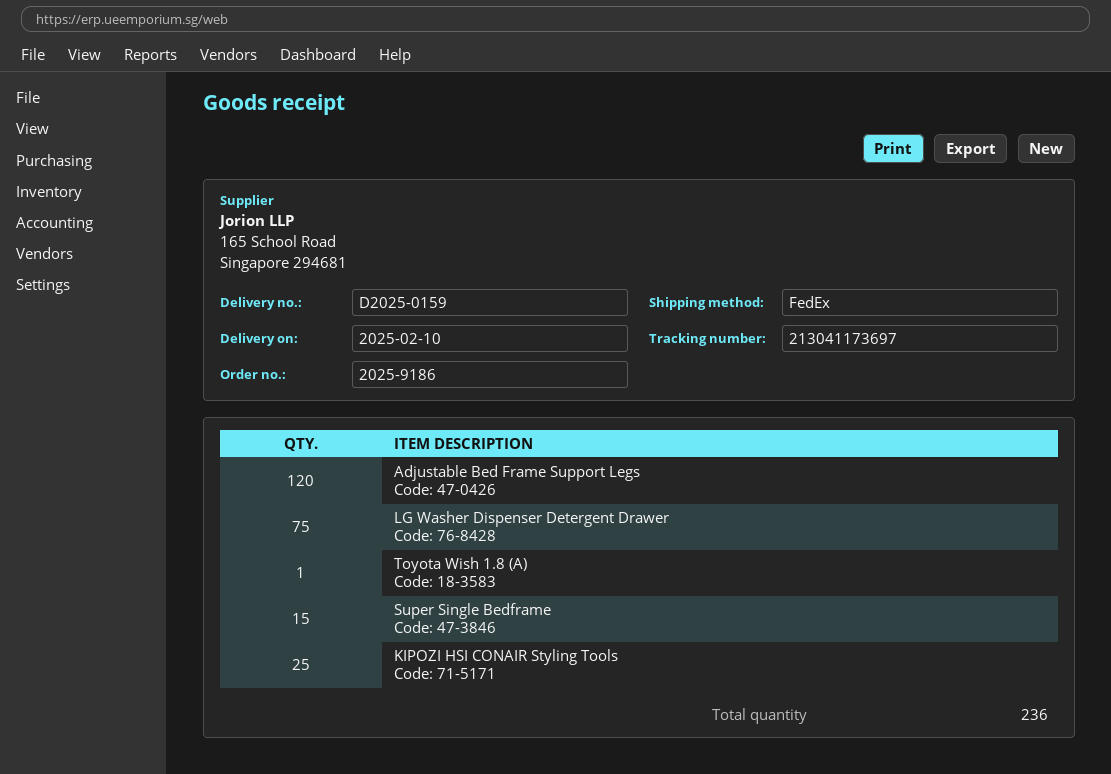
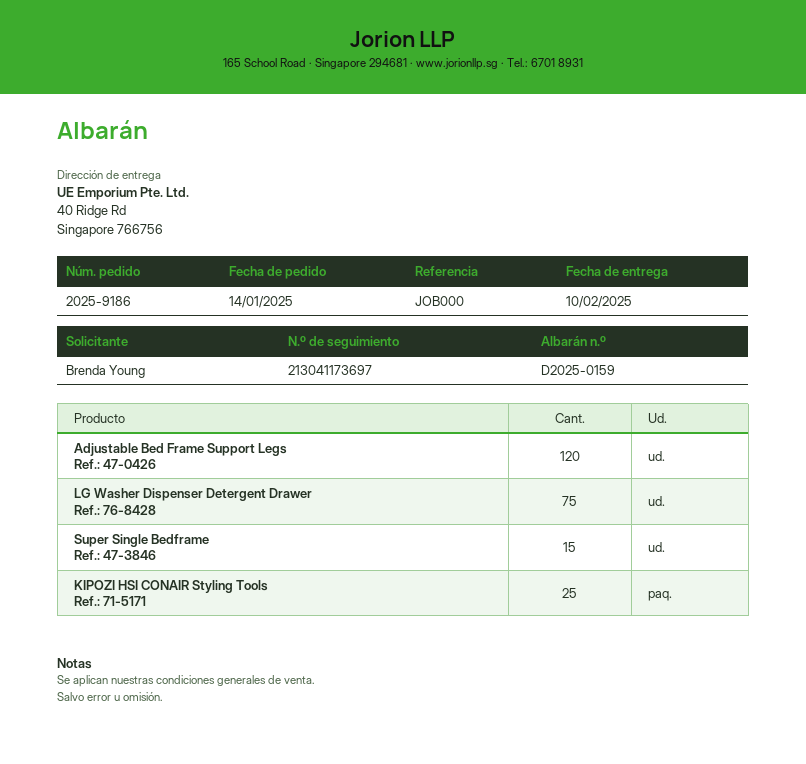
Toyota Wish 1.8 (A): 1 -> none

